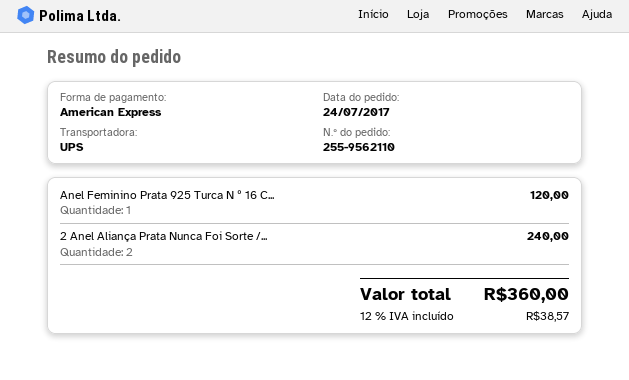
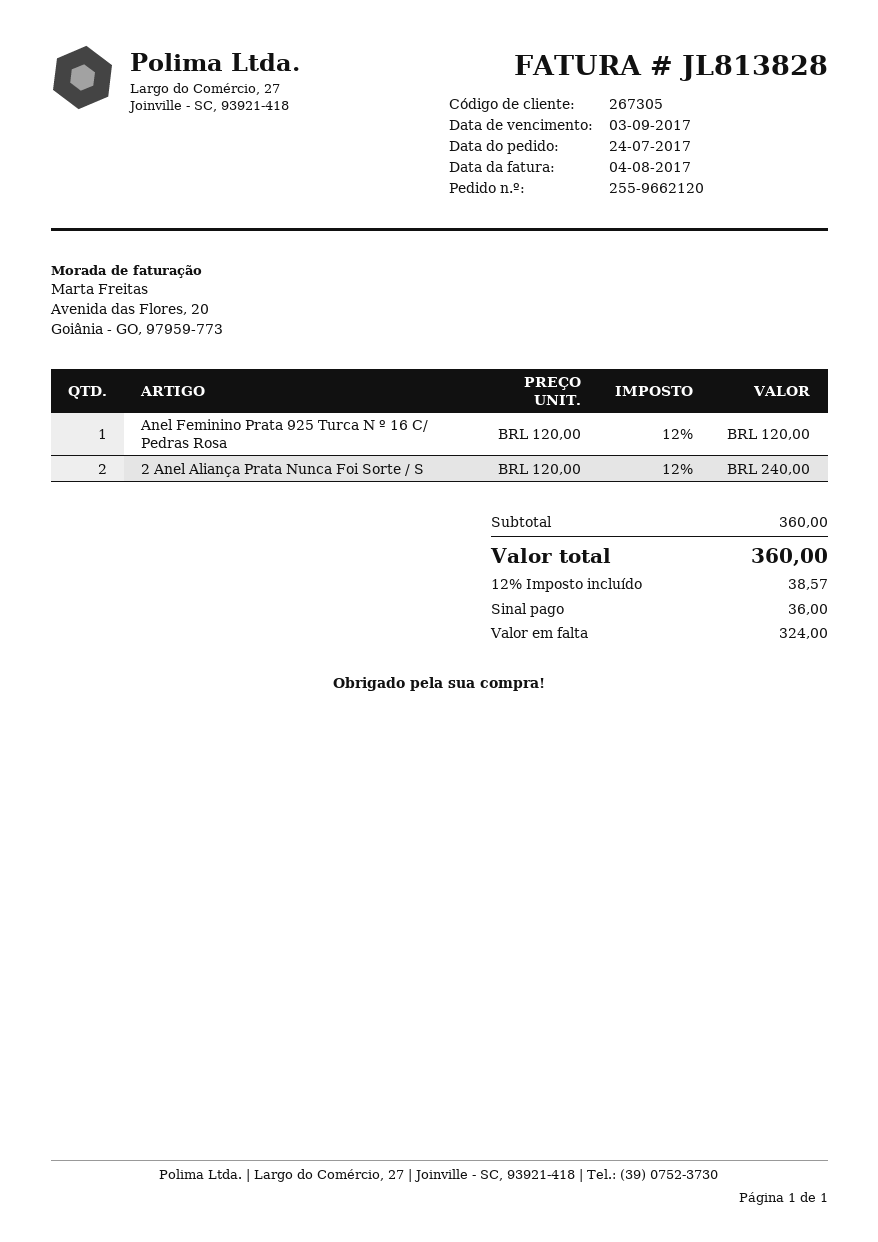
order number: 255-9562110 -> 255-9662120

